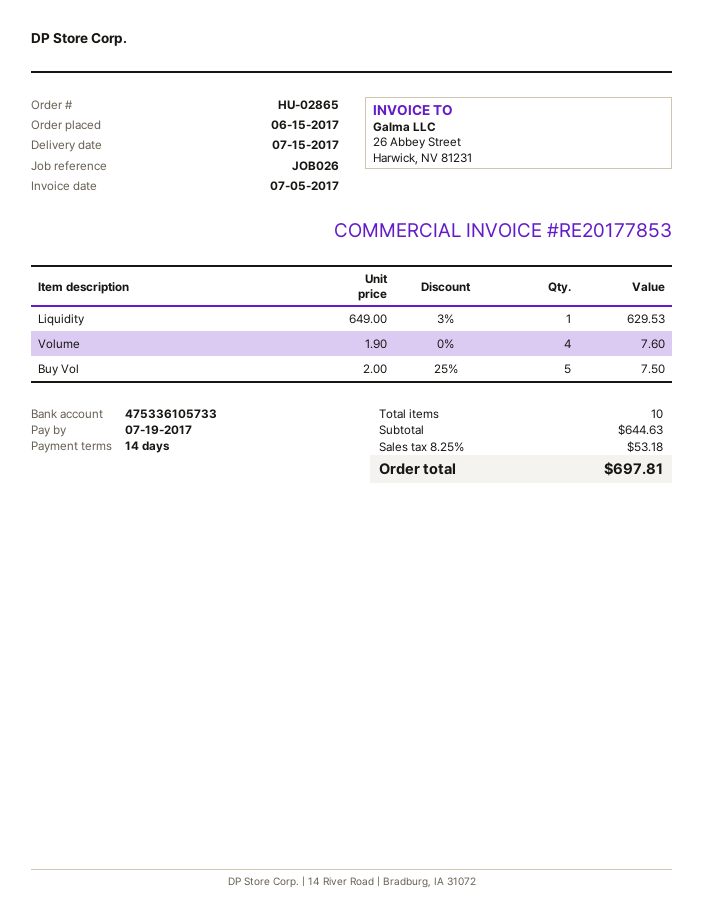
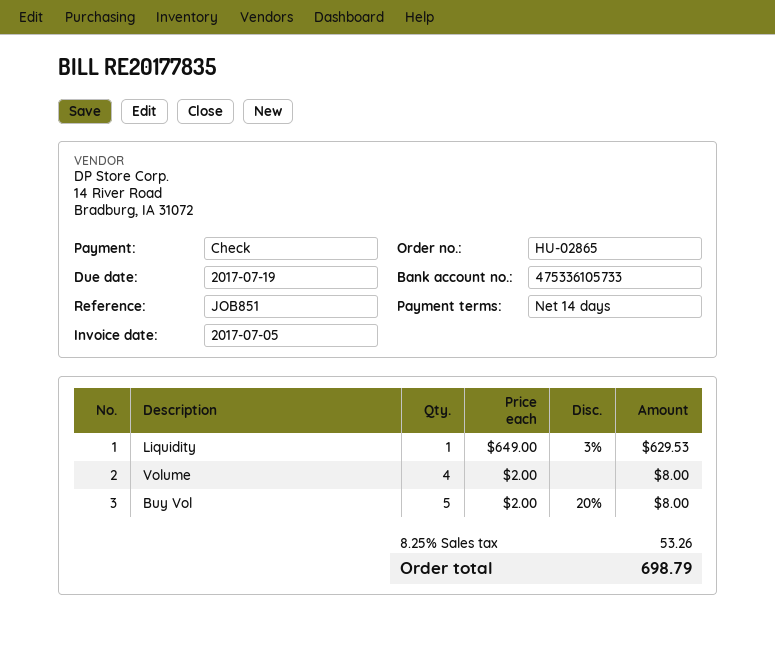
invoice number: RE20177853 -> RE20177835
reference: JOB026 -> JOB851
Volume: 4 x 1.90 = 7.60 -> 4 x 2.00 = 8.00
Buy Vol: 5 x 2.00 - 25% = 7.50 -> 5 x 2.00 - 20% = 8.00
tax: 8.25% = 53.18 -> 8.25% = 53.26
total: 697.81 -> 698.79

